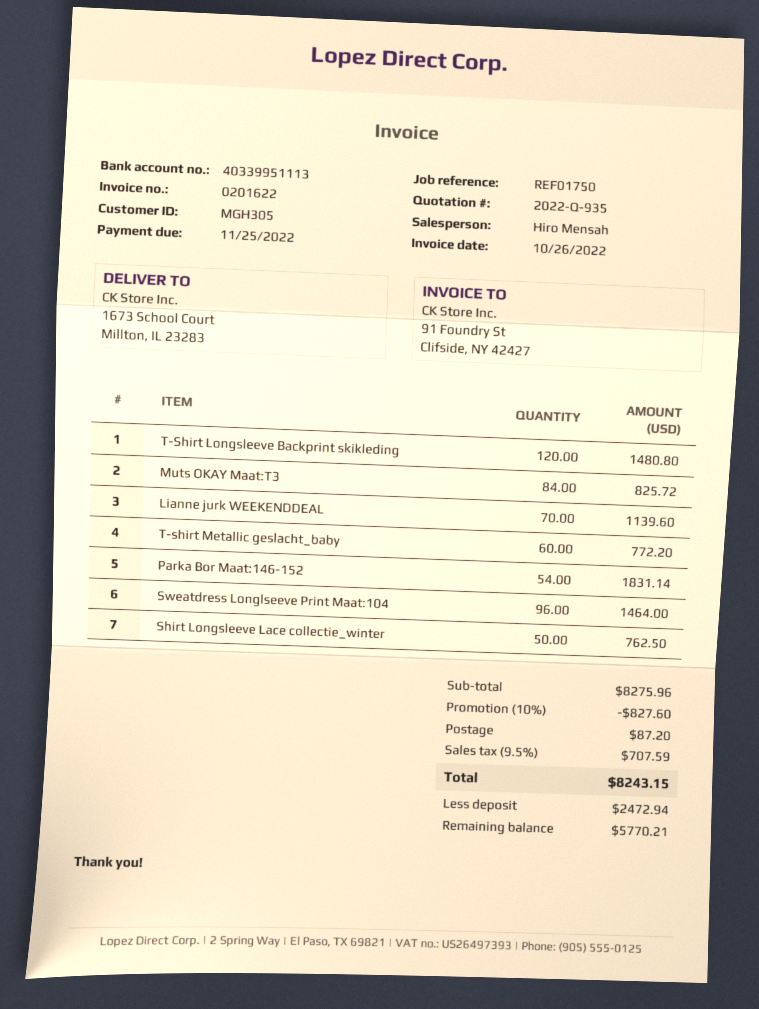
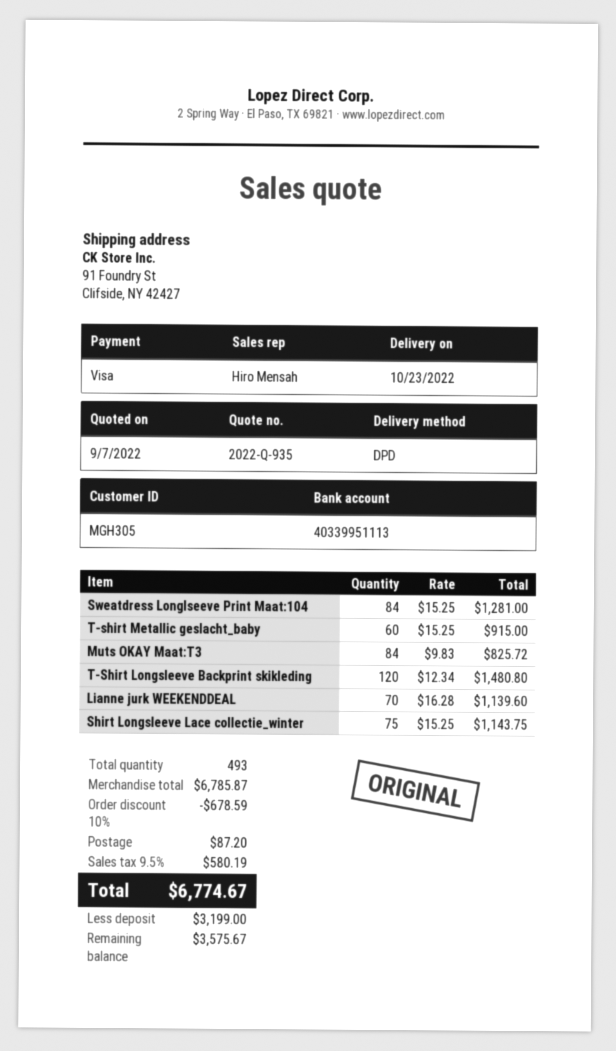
ship to: 1673 School Court, Millton, IL 23283 -> 91 Foundry St, Clifside, NY 42427
T-shirt Metallic geslacht_baby: 60 for 772.20 -> 60 for 915.00
Parka Bor Maat:146-152: 54 for 1831.14 -> none
Sweatdress Longlseeve Print Maat:104: 96 for 1464.00 -> 84 for 1281.00
Shirt Longsleeve Lace collectie_winter: 50 for 762.50 -> 75 for 1143.75
subtotal: 8275.96 -> 6785.87
discount: 10% = 827.60 -> 10% = 678.59
tax: 9.5% = 707.59 -> 9.5% = 580.19
total: 8243.15 -> 6774.67
deposit: 2472.94 -> 3199.00
balance: 5770.21 -> 3575.67

